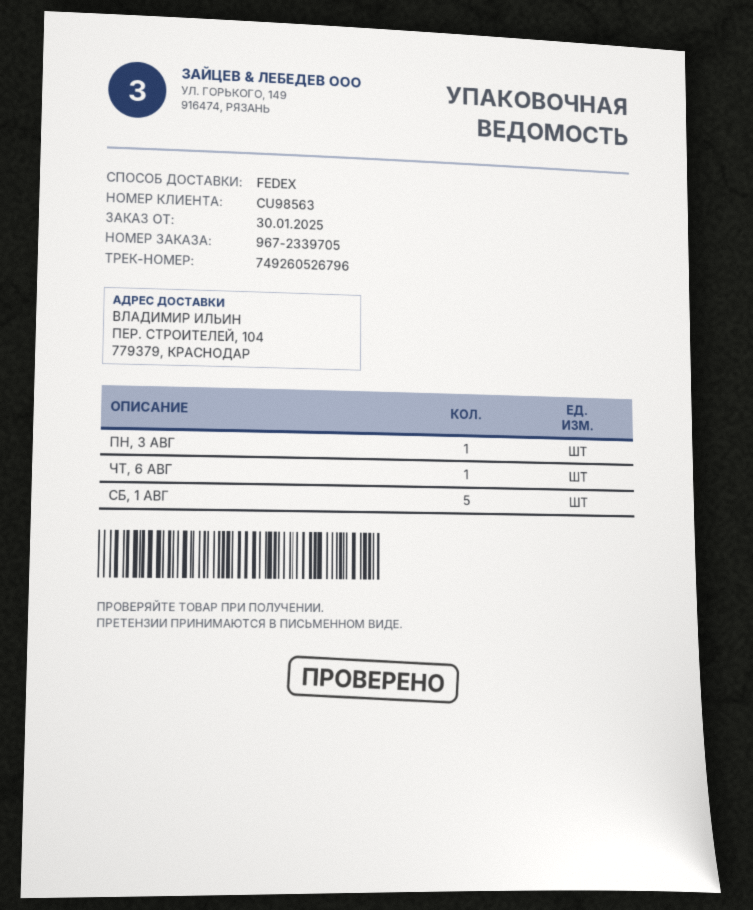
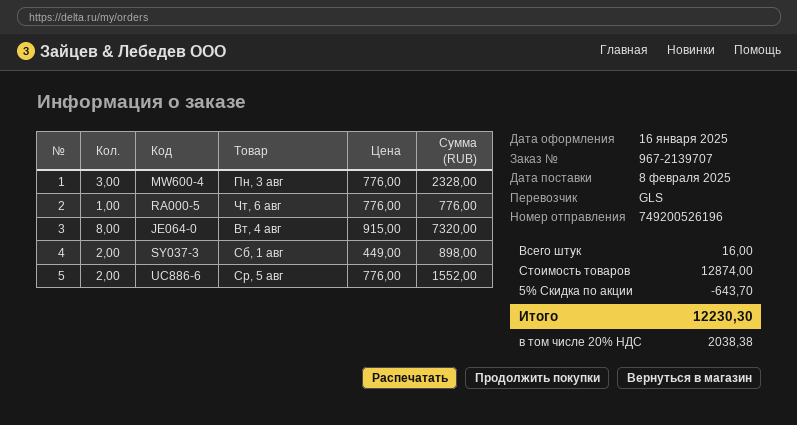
order number: 967-2339705 -> 967-2139707
order date: 2025-01-30 -> 2025-01-16
shipping method: FedEx -> GLS
tracking number: 749260526796 -> 749200526196
ПН, 3 АВГ: 1 -> 3
СБ, 1 АВГ: 5 -> 2
Вт, 4 авг: none -> 8
Ср, 5 авг: none -> 2

